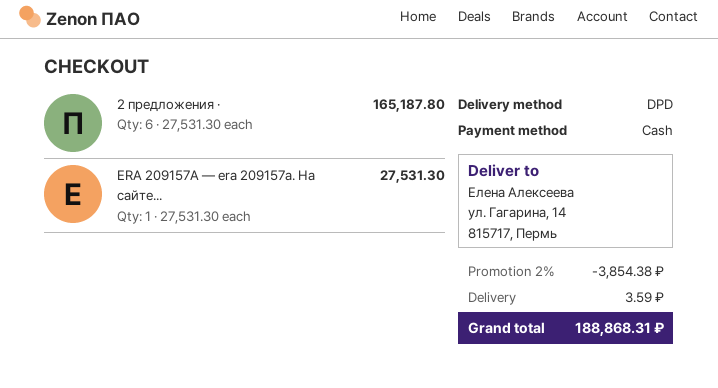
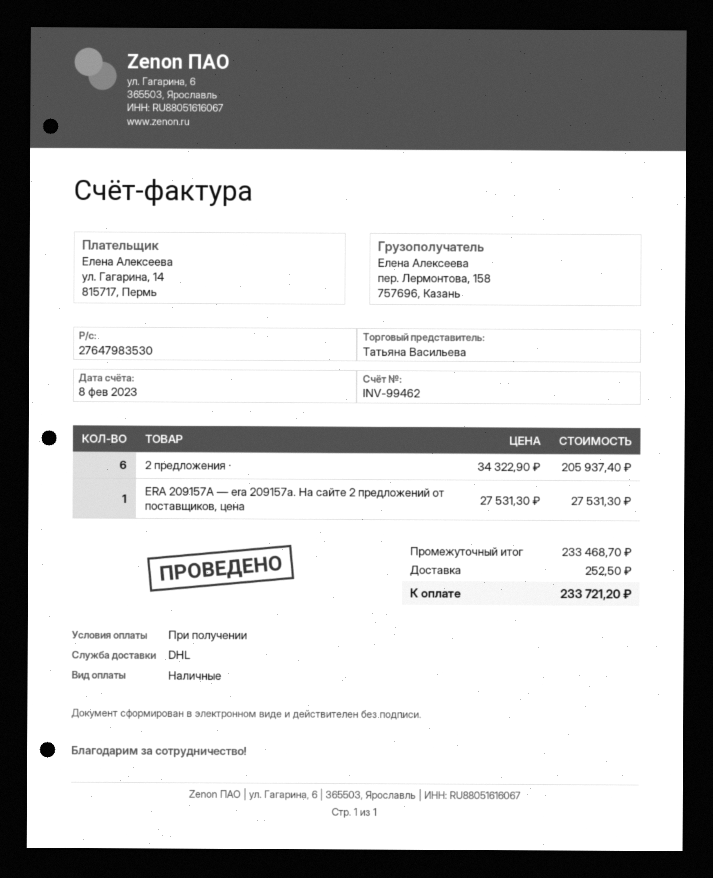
shipping method: DPD -> DHL
ship to: ул. Гагарина, 14, 815717, Пермь -> пер. Лермонтова, 158, 757696, Казань
2 предложения ·: 6 x 27531.30 = 165187.80 -> 6 x 34322.90 = 205937.40
discount: 2% = 3854.38 -> none
shipping: 3.59 -> 252.50
total: 188868.31 -> 233721.20

